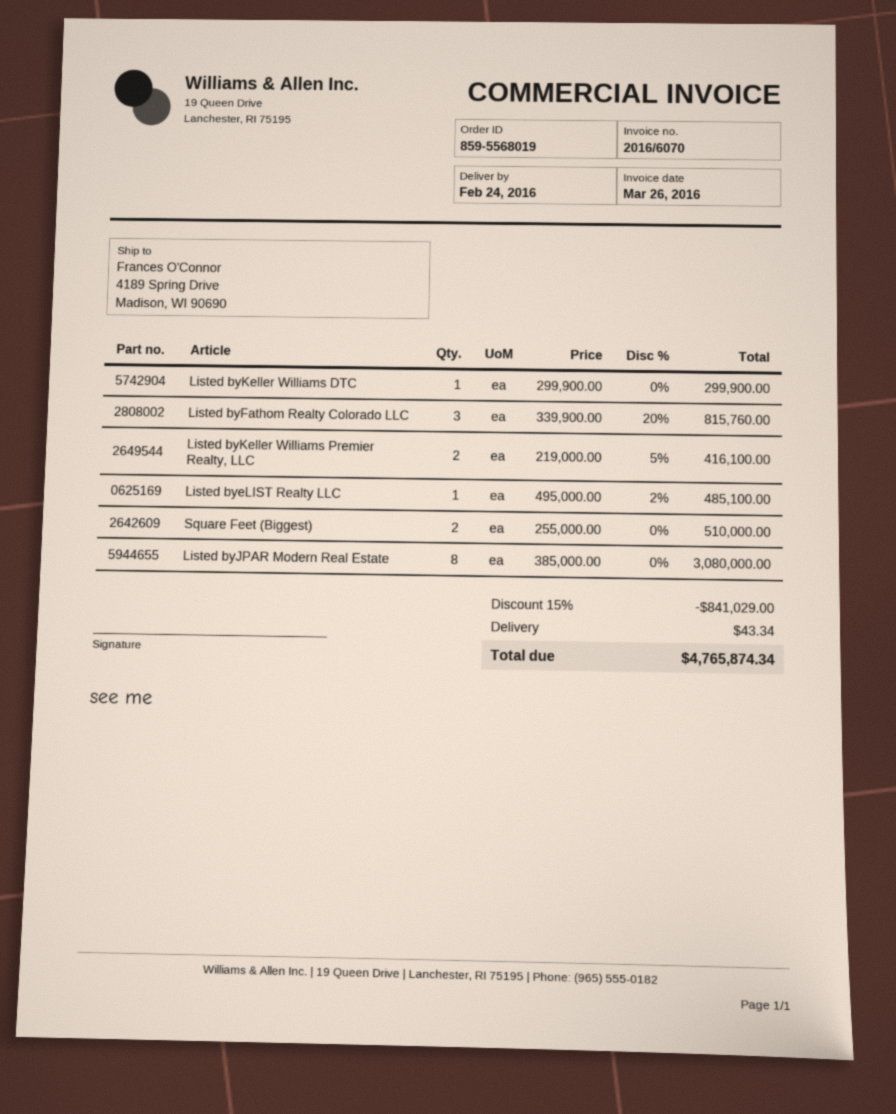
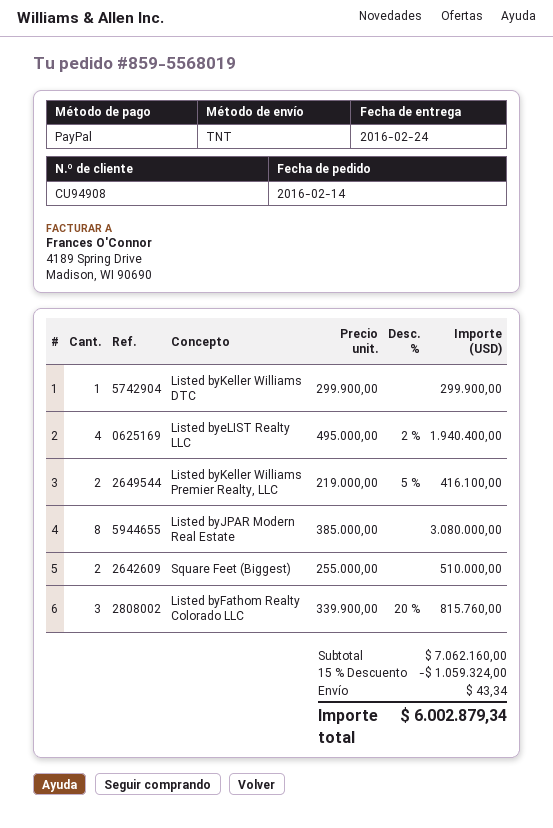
Listed byeLIST Realty LLC: 1 x 495000.00 - 2% = 485100.00 -> 4 x 495000.00 - 2% = 1940400.00
discount: 15% = 841029.00 -> 15% = 1059324.00
total: 4765874.34 -> 6002879.34

